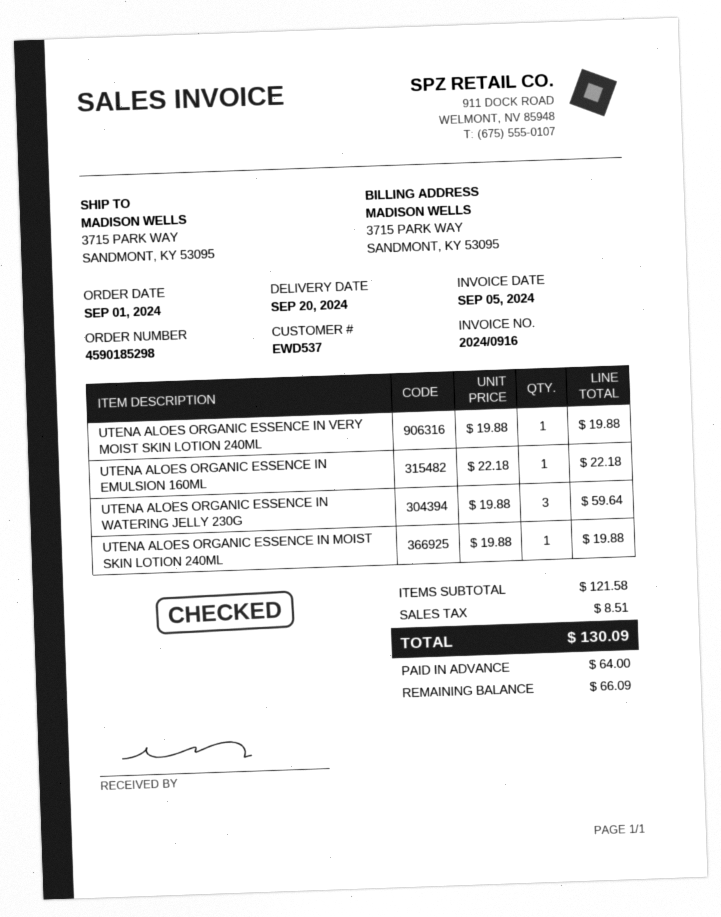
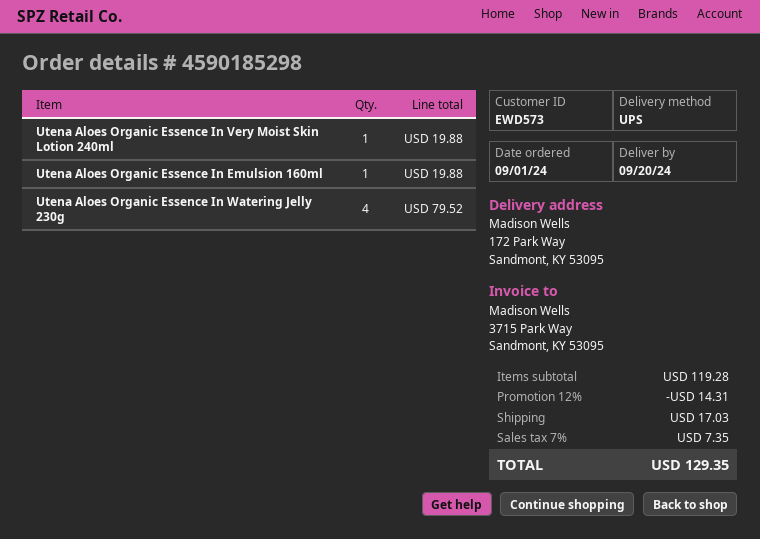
customer number: EWD537 -> EWD573
ship to: 3715 PARK WAY, SANDMONT, KY 53095 -> 172 Park Way, Sandmont, KY 53095
UTENA ALOES ORGANIC ESSENCE IN EMULSION 160ML: 1 for 22.18 -> 1 for 19.88
UTENA ALOES ORGANIC ESSENCE IN WATERING JELLY 230G: 3 for 59.64 -> 4 for 79.52
UTENA ALOES ORGANIC ESSENCE IN MOIST SKIN LOTION 240ML: 1 for 19.88 -> none
subtotal: 121.58 -> 119.28
discount: none -> 12% = 14.31
shipping: none -> 17.03
tax: 8.51 -> 7.35
total: 130.09 -> 129.35

